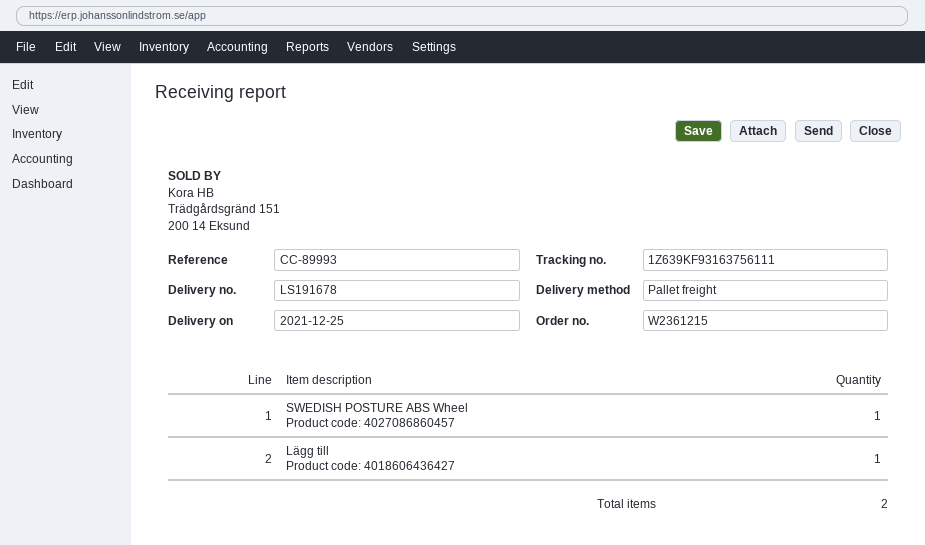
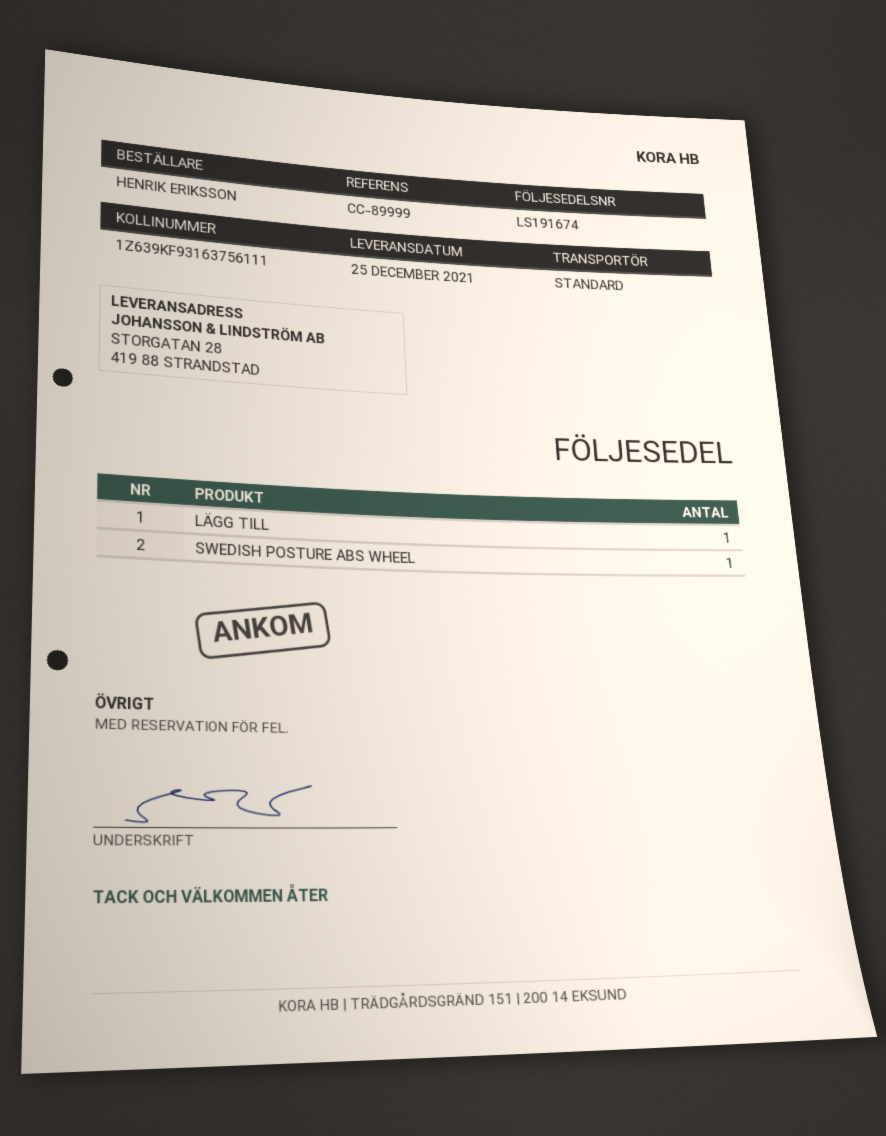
delivery note number: LS191678 -> LS191674
reference: CC-89993 -> CC-89999
shipping method: pallet freight -> standard

